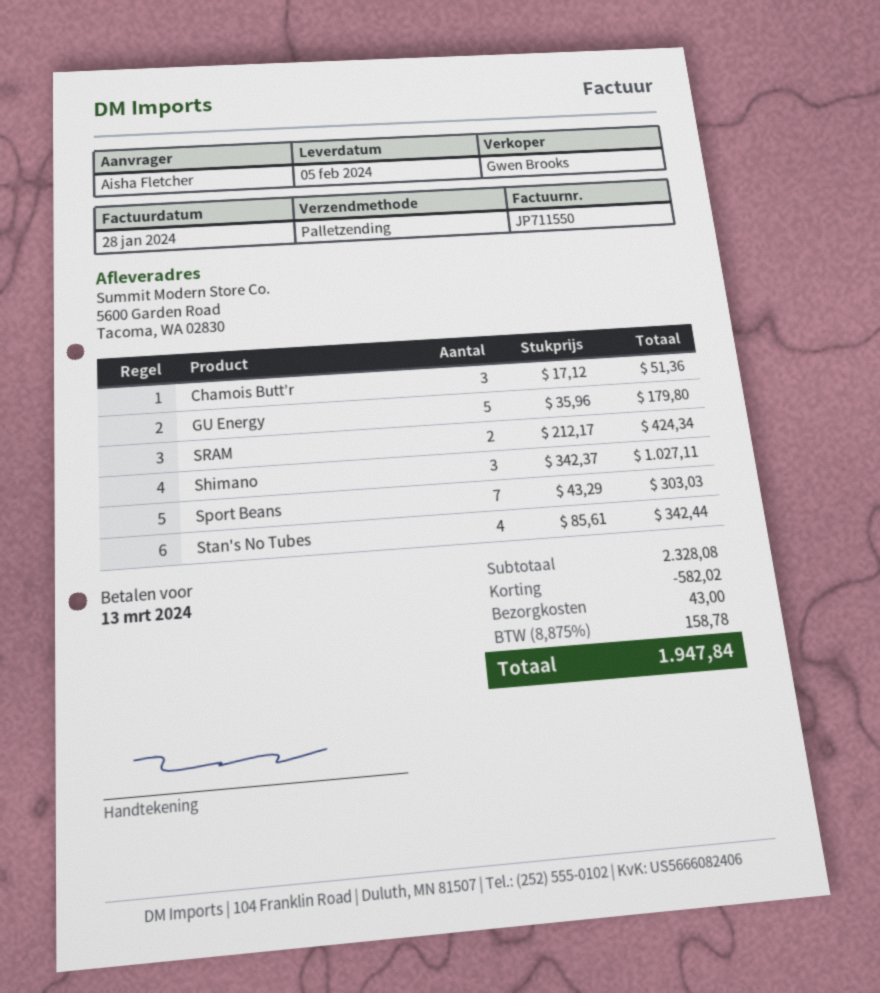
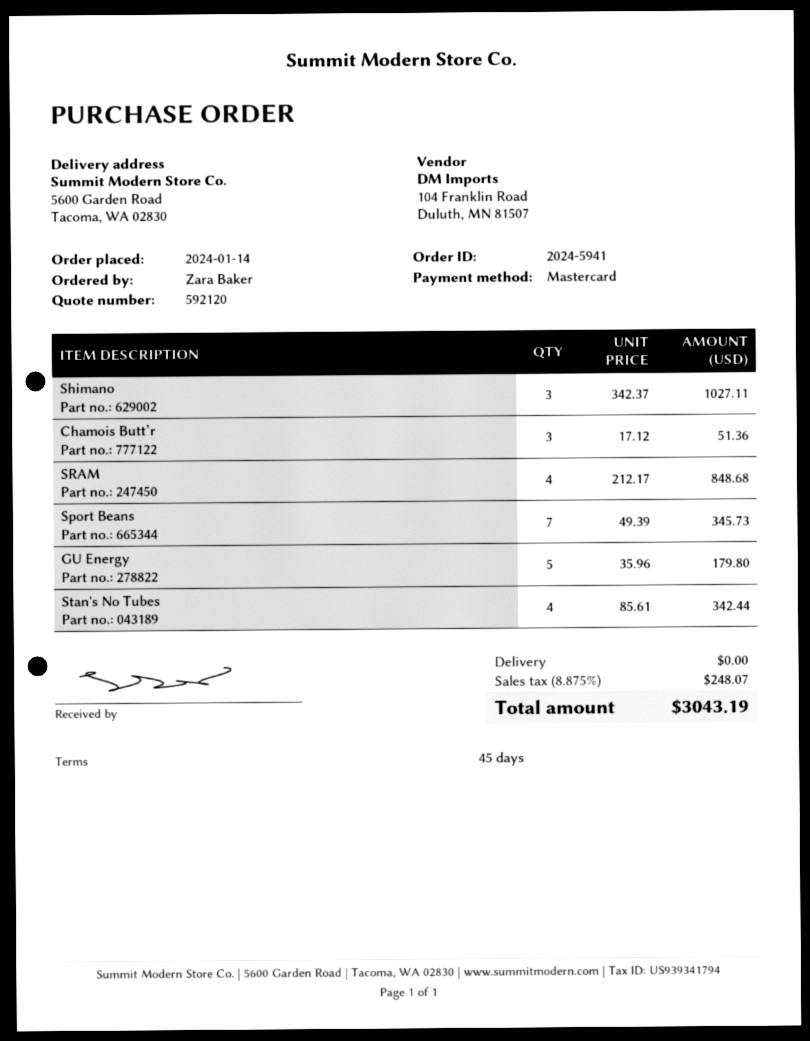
ordered by: Aisha Fletcher -> Zara Baker
SRAM: 2 x 212.17 = 424.34 -> 4 x 212.17 = 848.68
Sport Beans: 7 x 43.29 = 303.03 -> 7 x 49.39 = 345.73
discount: 582.02 -> none
shipping: 43.00 -> 0.00
tax: 8.875% = 158.78 -> 8.875% = 248.07
total: 1947.84 -> 3043.19

